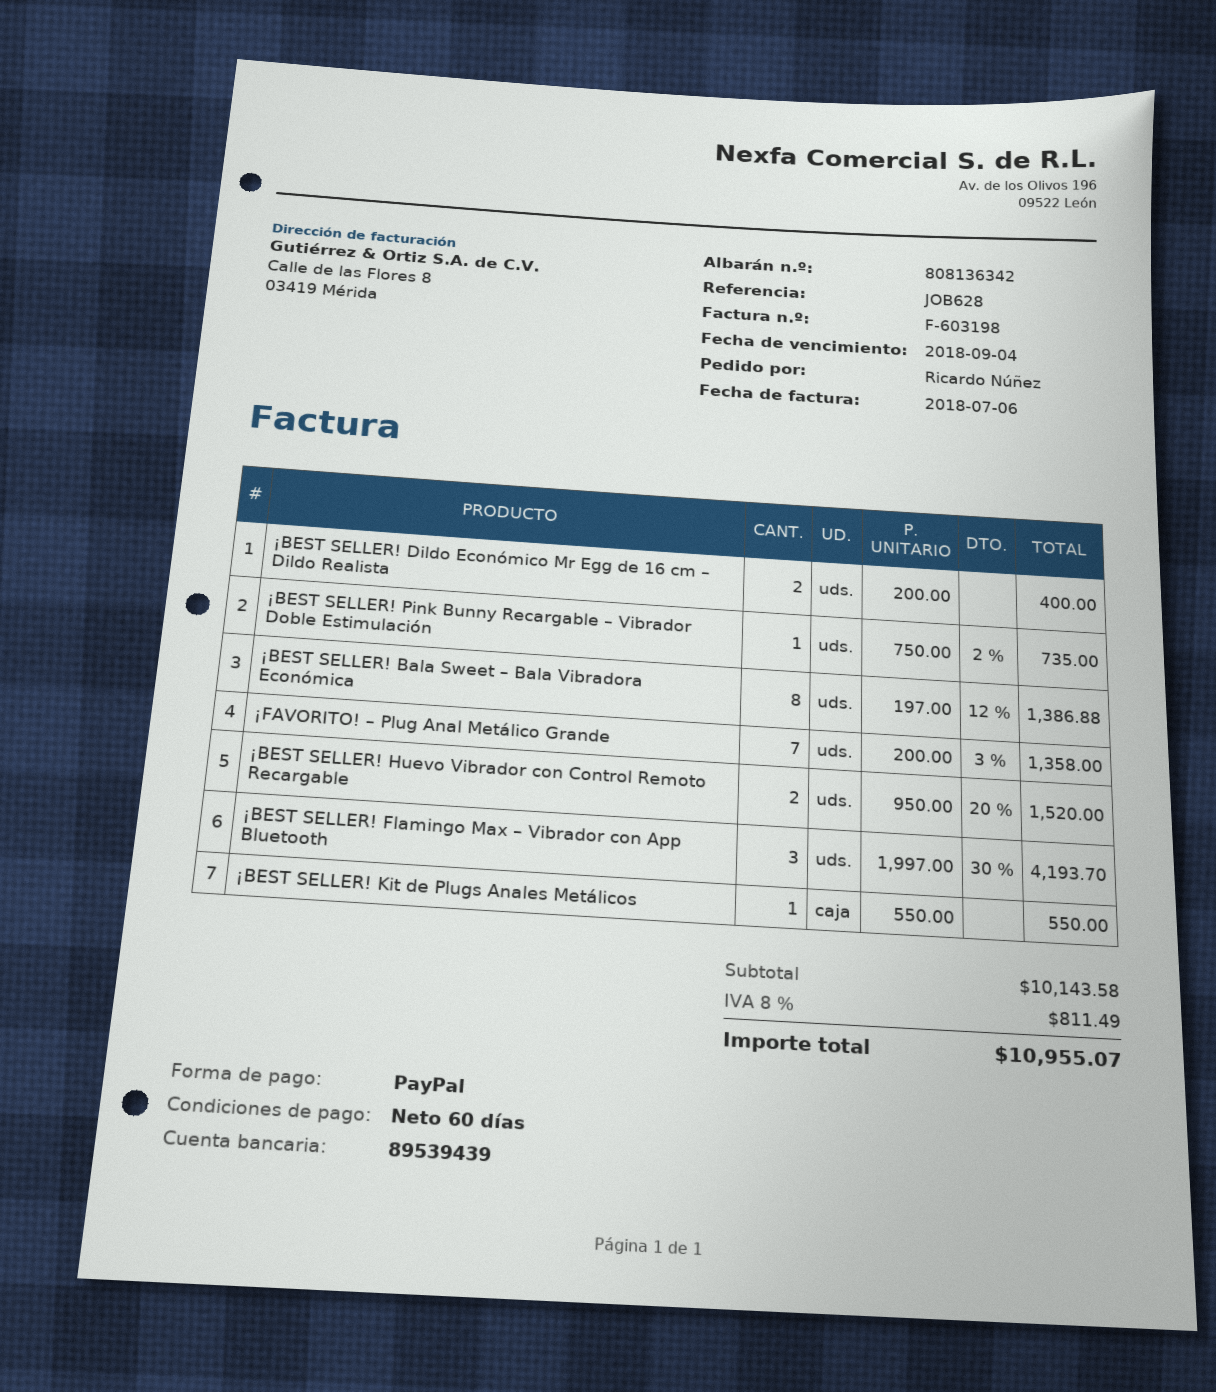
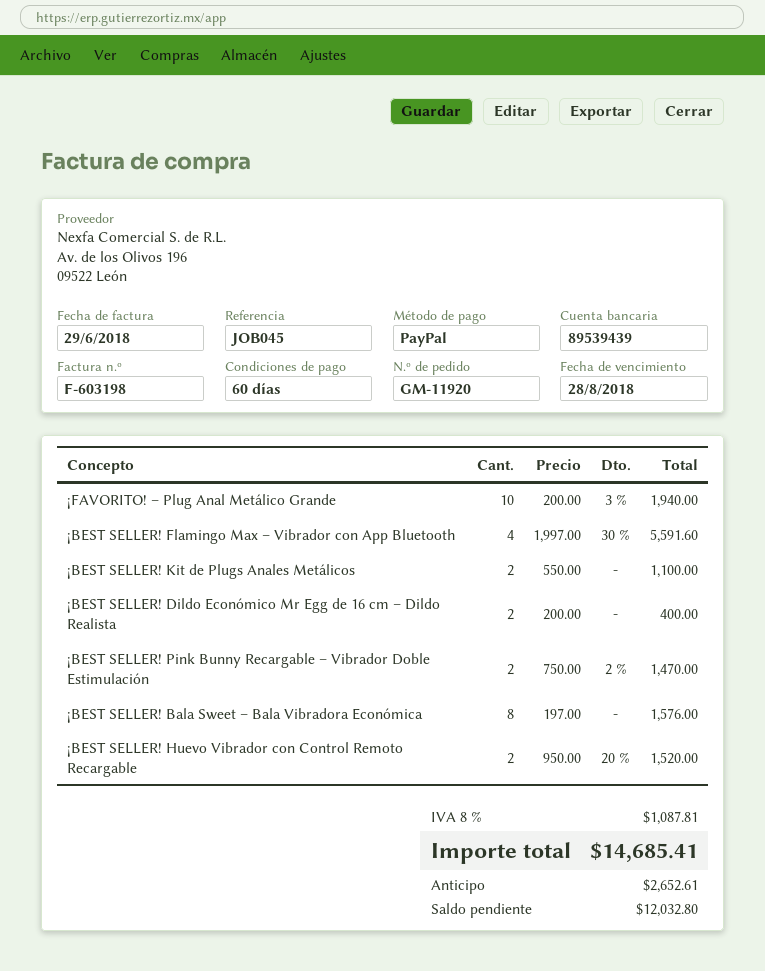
invoice date: 2018-07-06 -> 2018-06-29
due date: 2018-09-04 -> 2018-08-28
reference: JOB628 -> JOB045
¡BEST SELLER! Pink Bunny Recargable – Vibrador Doble Estimulación: 1 x 750.00 - 2% = 735.00 -> 2 x 750.00 - 2% = 1470.00
¡BEST SELLER! Bala Sweet – Bala Vibradora Económica: 8 x 197.00 - 12% = 1386.88 -> 8 x 197.00 = 1576.00
¡FAVORITO! – Plug Anal Metálico Grande: 7 x 200.00 - 3% = 1358.00 -> 10 x 200.00 - 3% = 1940.00
¡BEST SELLER! Flamingo Max – Vibrador con App Bluetooth: 3 x 1997.00 - 30% = 4193.70 -> 4 x 1997.00 - 30% = 5591.60
¡BEST SELLER! Kit de Plugs Anales Metálicos: 1 x 550.00 = 550.00 -> 2 x 550.00 = 1100.00
tax: 8% = 811.49 -> 8% = 1087.81
total: 10955.07 -> 14685.41

